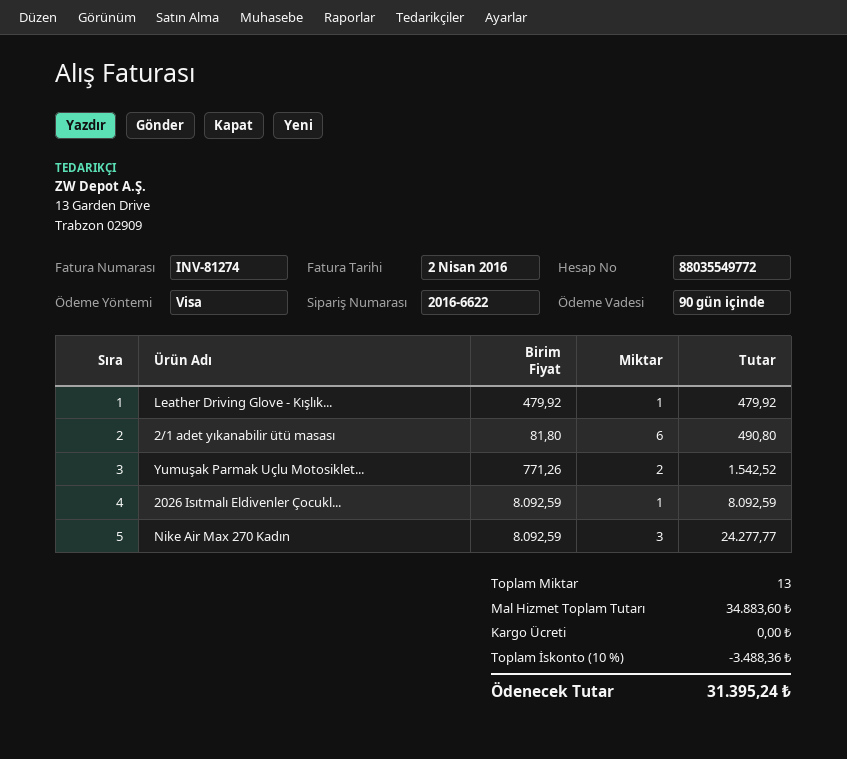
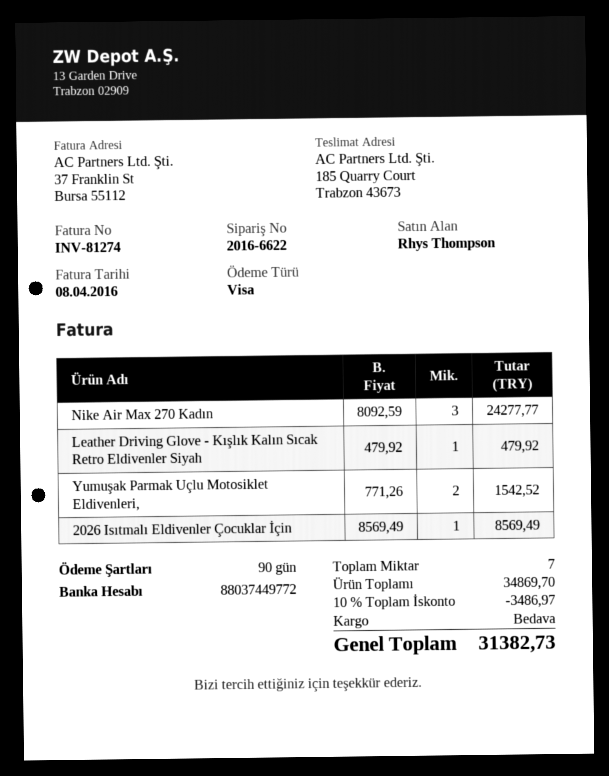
invoice date: 2016-04-02 -> 2016-04-08
bank account: 88035549772 -> 88037449772
2/1 adet yıkanabilir ütü masası: 6 x 81.80 = 490.80 -> none
2026 Isıtmalı Eldivenler Çocukl...: 1 x 8092.59 = 8092.59 -> 1 x 8569.49 = 8569.49
total quantity: 13 -> 7
subtotal: 34883.60 -> 34869.70
discount: 10% = 3488.36 -> 10% = 3486.97
total: 31395.24 -> 31382.73

